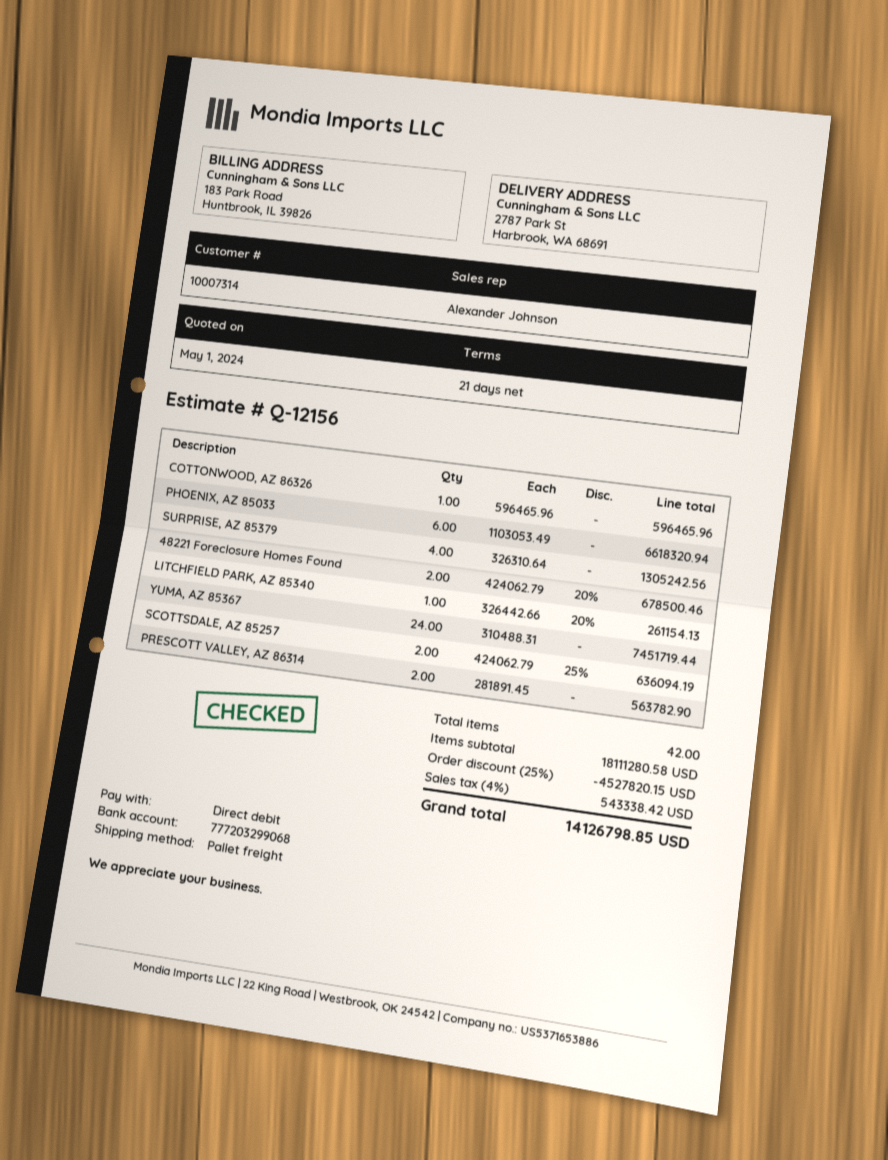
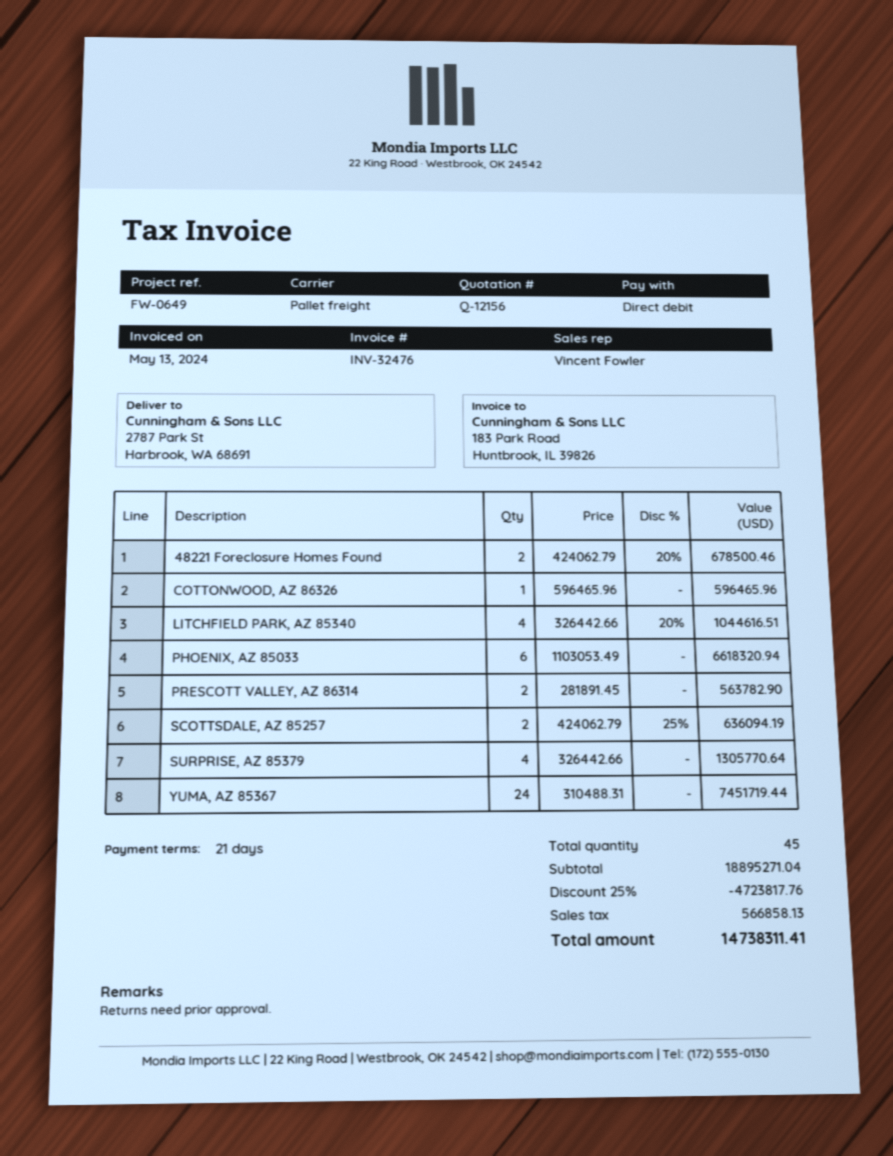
sales rep: Alexander Johnson -> Vincent Fowler
SURPRISE, AZ 85379: 4 x 326310.64 = 1305242.56 -> 4 x 326442.66 = 1305770.64
LITCHFIELD PARK, AZ 85340: 1 x 326442.66 - 20% = 261154.13 -> 4 x 326442.66 - 20% = 1044616.51
total quantity: 42 -> 45
subtotal: 18111280.58 -> 18895271.04
discount: 25% = 4527820.15 -> 25% = 4723817.76
tax: 543338.42 -> 566858.13
total: 14126798.85 -> 14738311.41

